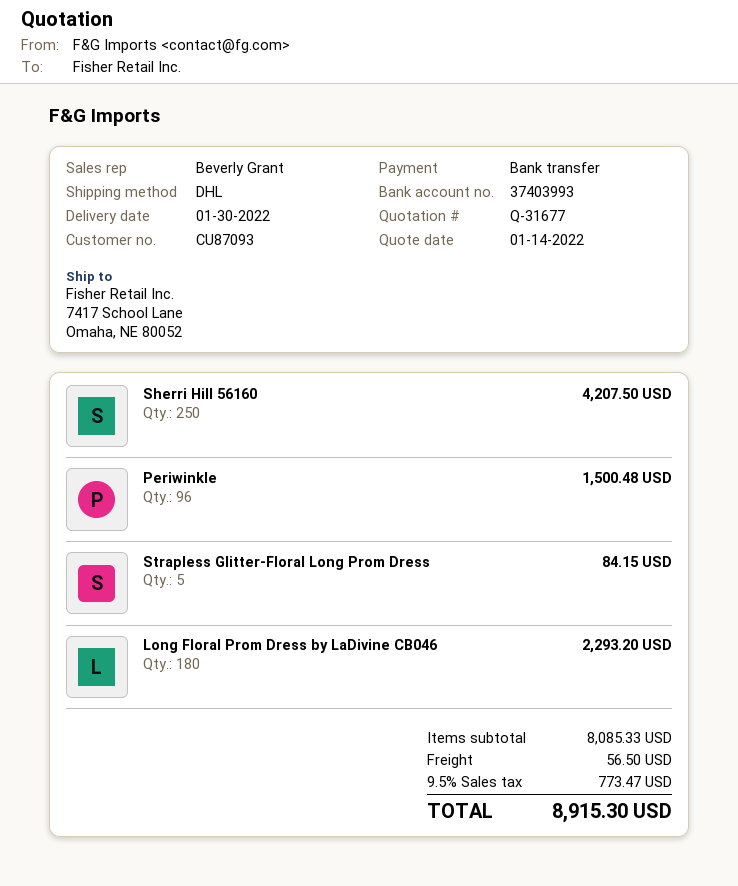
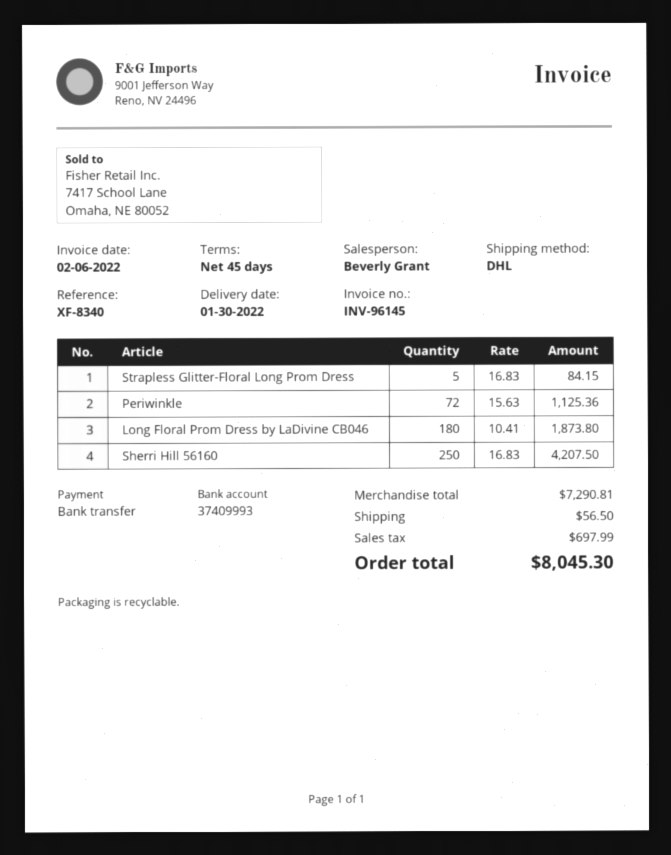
bank account: 37403993 -> 37409993
Periwinkle: 96 for 1500.48 -> 72 for 1125.36
Long Floral Prom Dress by LaDivine CB046: 180 for 2293.20 -> 180 for 1873.80
subtotal: 8085.33 -> 7290.81
tax: 773.47 -> 697.99
total: 8915.30 -> 8045.30

